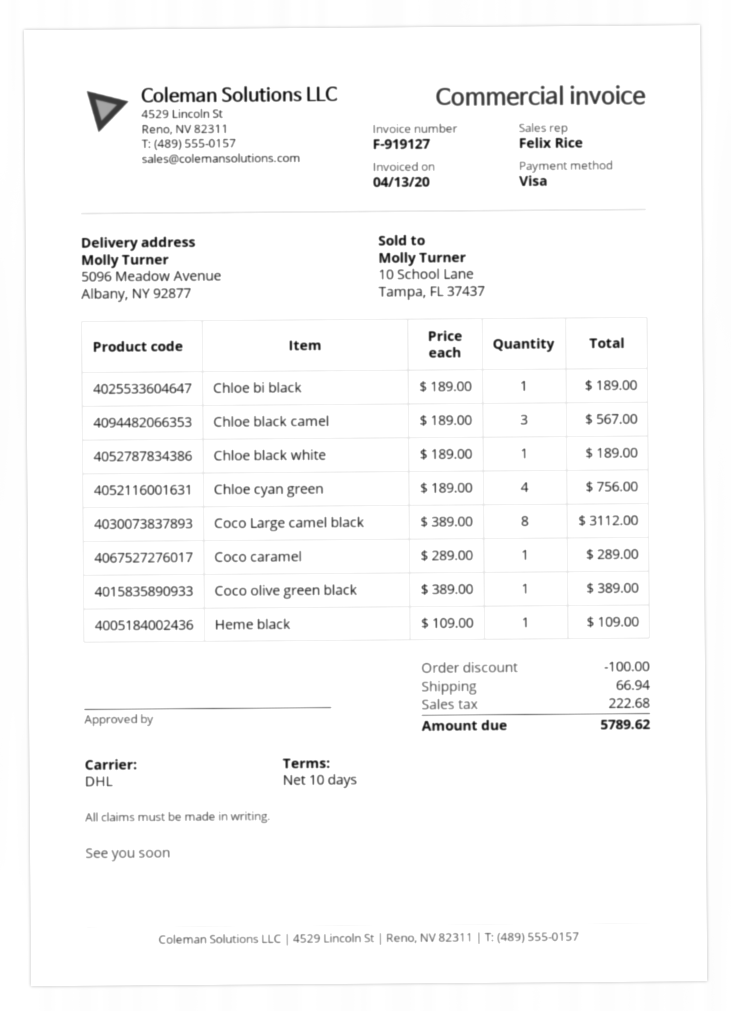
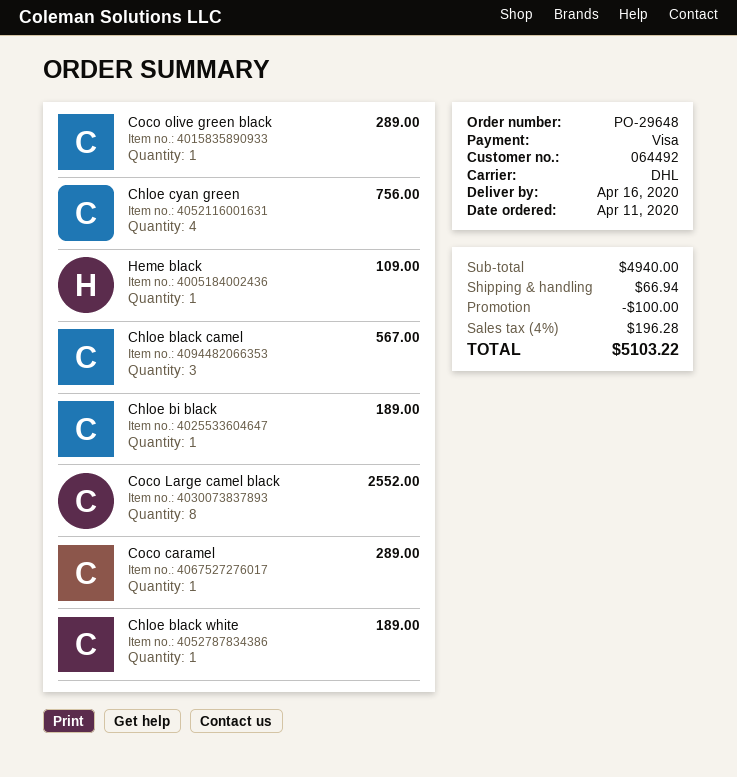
Coco Large camel black: 8 for 3112.00 -> 8 for 2552.00
Coco olive green black: 1 for 389.00 -> 1 for 289.00
tax: 222.68 -> 196.28
total: 5789.62 -> 5103.22

